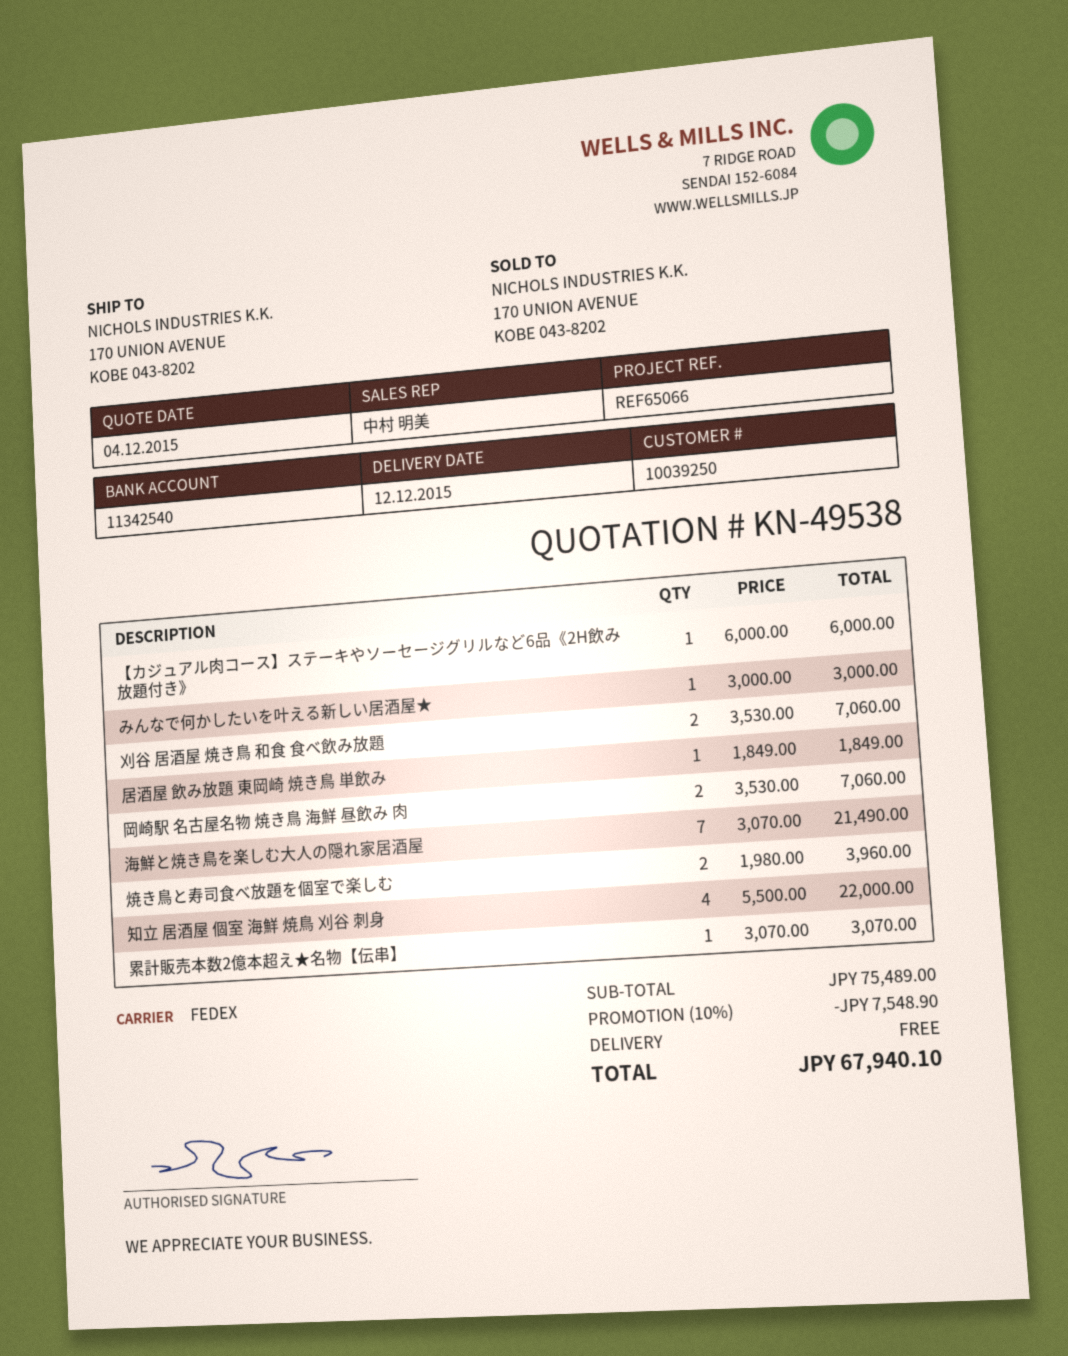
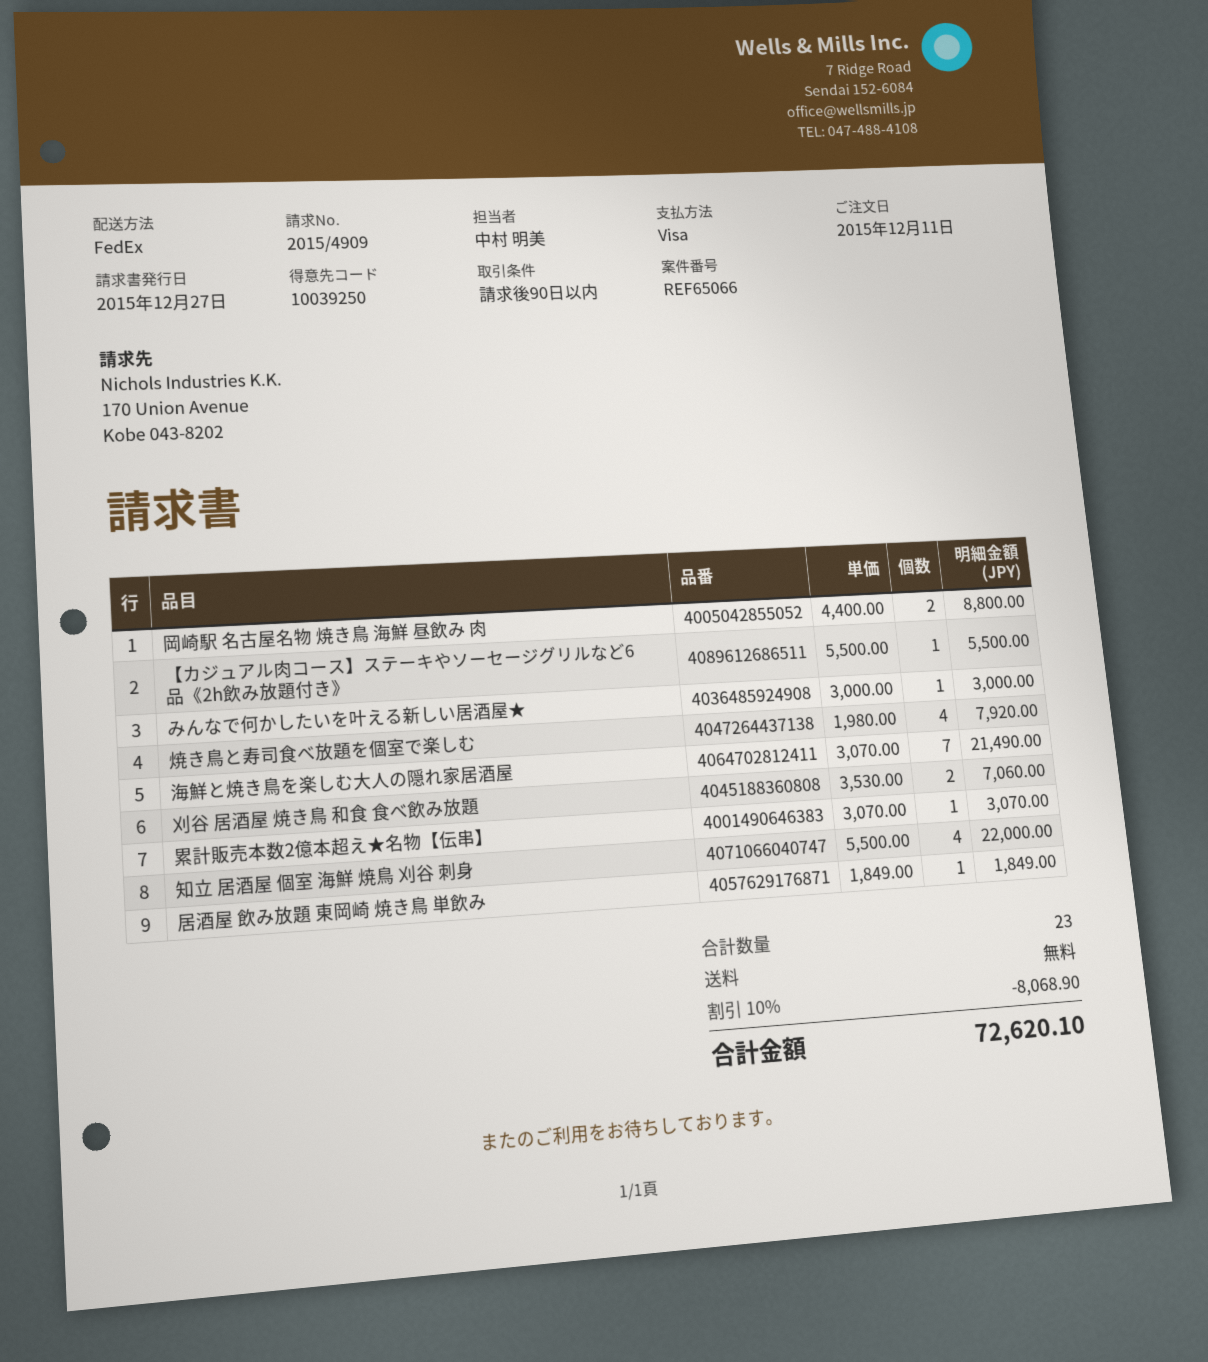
【カジュアル肉コース】ステーキやソーセージグリルなど6品《2H飲み放題付き》: 1 x 6000.00 = 6000.00 -> 1 x 5500.00 = 5500.00
岡崎駅 名古屋名物 焼き鳥 海鮮 昼飲み 肉: 2 x 3530.00 = 7060.00 -> 2 x 4400.00 = 8800.00
焼き鳥と寿司食べ放題を個室で楽しむ: 2 x 1980.00 = 3960.00 -> 4 x 1980.00 = 7920.00
discount: 10% = 7548.90 -> 10% = 8068.90
total: 67940.10 -> 72620.10

